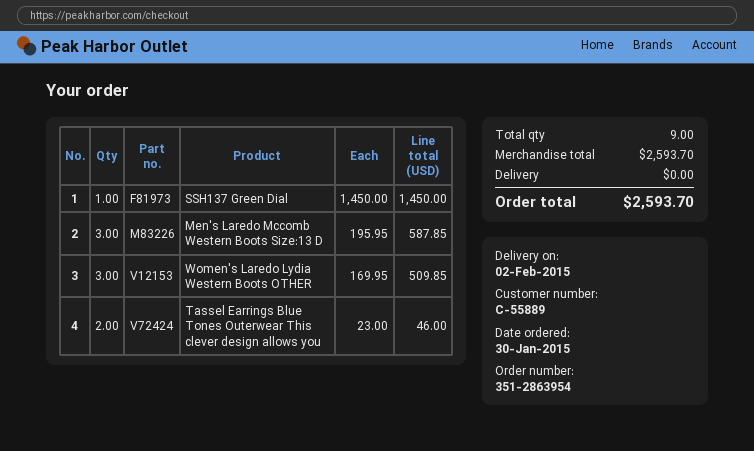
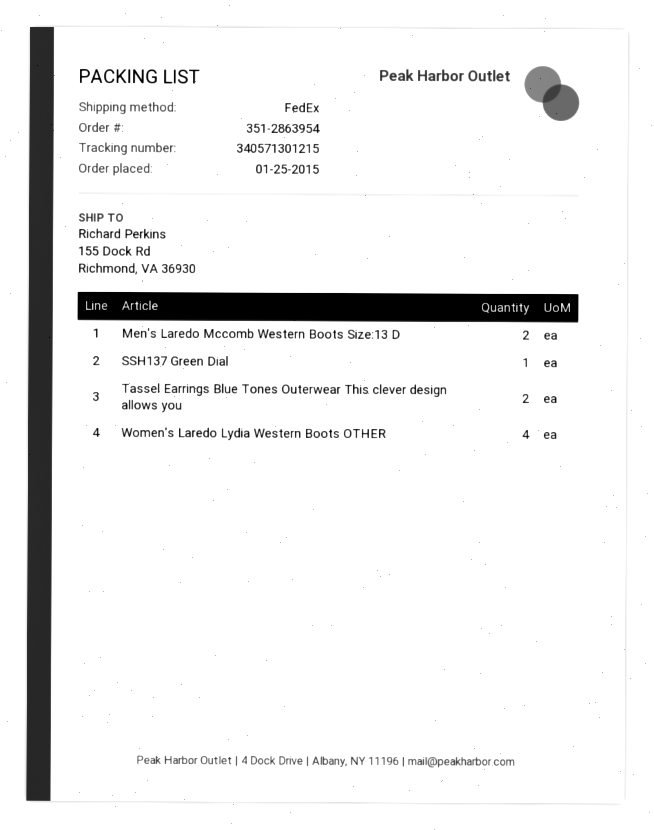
order date: 2015-01-30 -> 2015-01-25
Men's Laredo Mccomb Western Boots Size:13 D: 3 -> 2
Women's Laredo Lydia Western Boots OTHER: 3 -> 4

